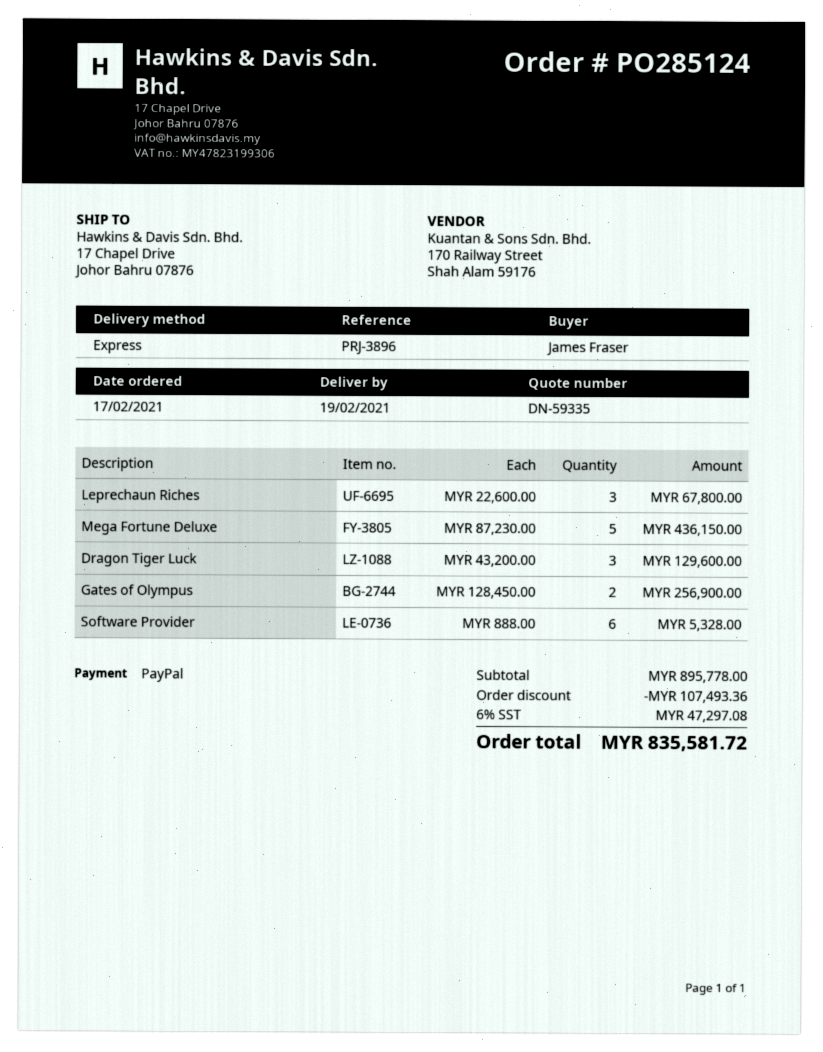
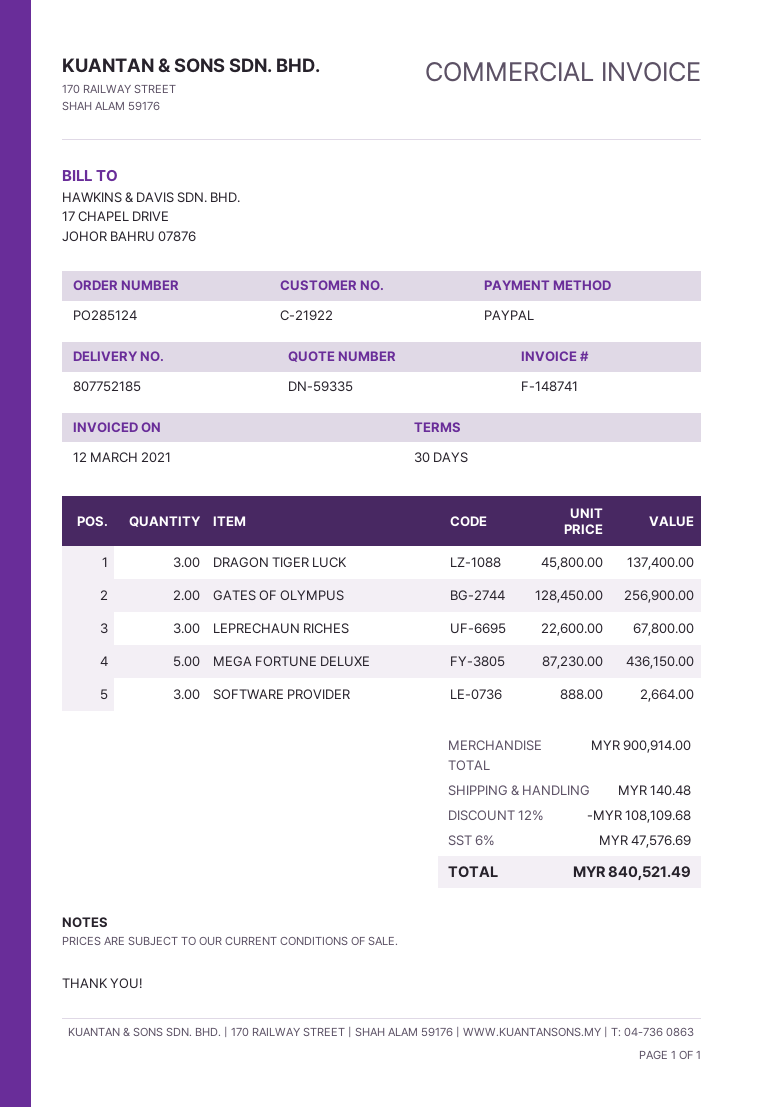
Dragon Tiger Luck: 3 x 43200.00 = 129600.00 -> 3 x 45800.00 = 137400.00
Software Provider: 6 x 888.00 = 5328.00 -> 3 x 888.00 = 2664.00
subtotal: 895778.00 -> 900914.00
discount: 107493.36 -> 108109.68
shipping: none -> 140.48
tax: 6% = 47297.08 -> 6% = 47576.69
total: 835581.72 -> 840521.49

